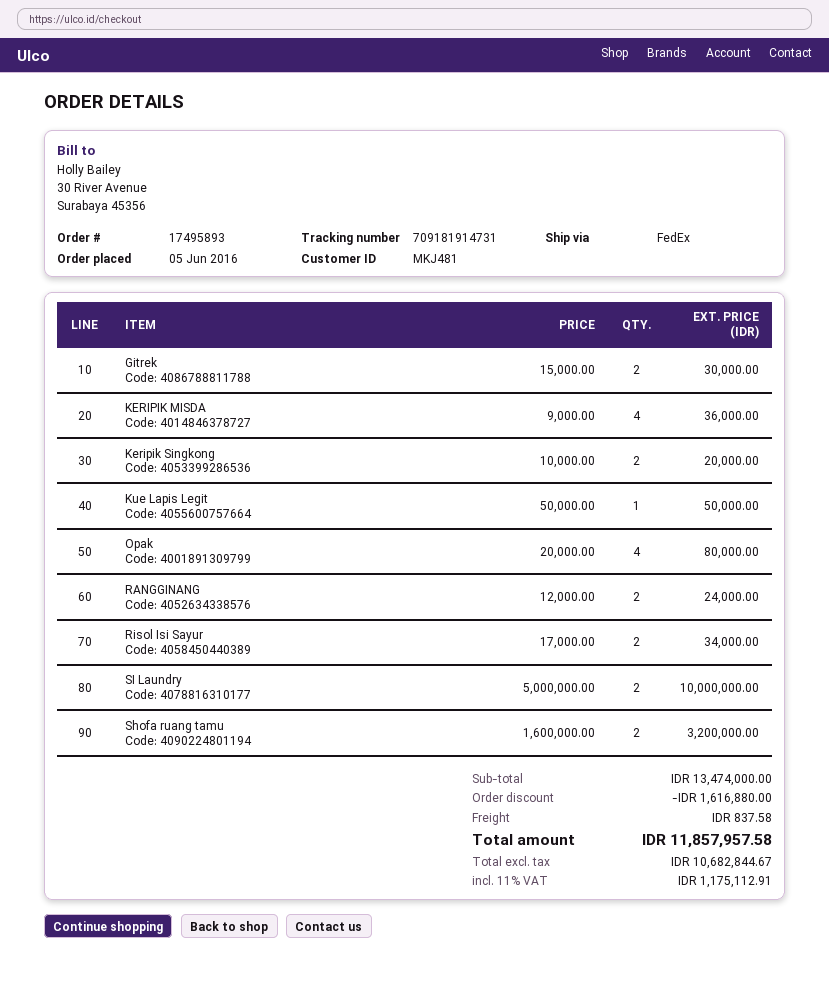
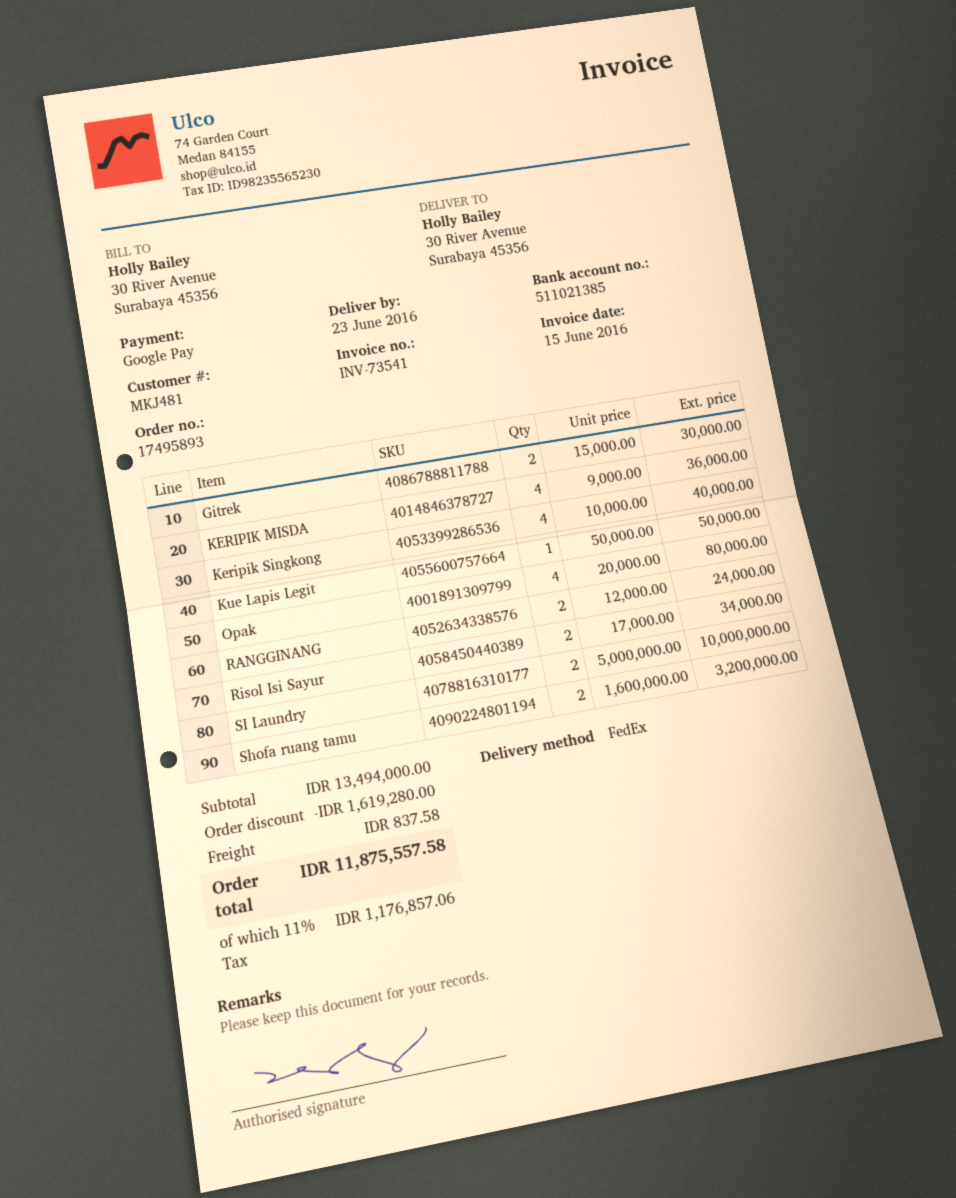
Keripik Singkong: 2 x 10000.00 = 20000.00 -> 4 x 10000.00 = 40000.00
subtotal: 13474000.00 -> 13494000.00
discount: 1616880.00 -> 1619280.00
tax: 11% = 1175112.91 -> 11% = 1176857.06
total: 11857957.58 -> 11875557.58

